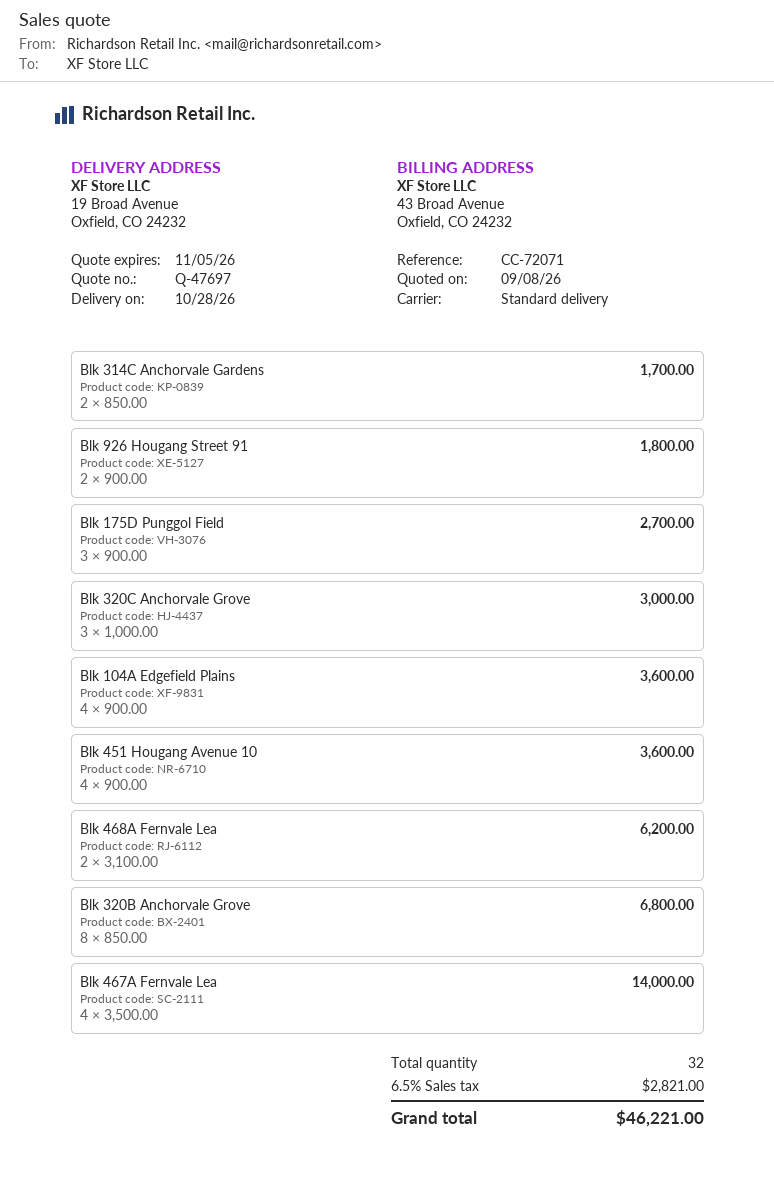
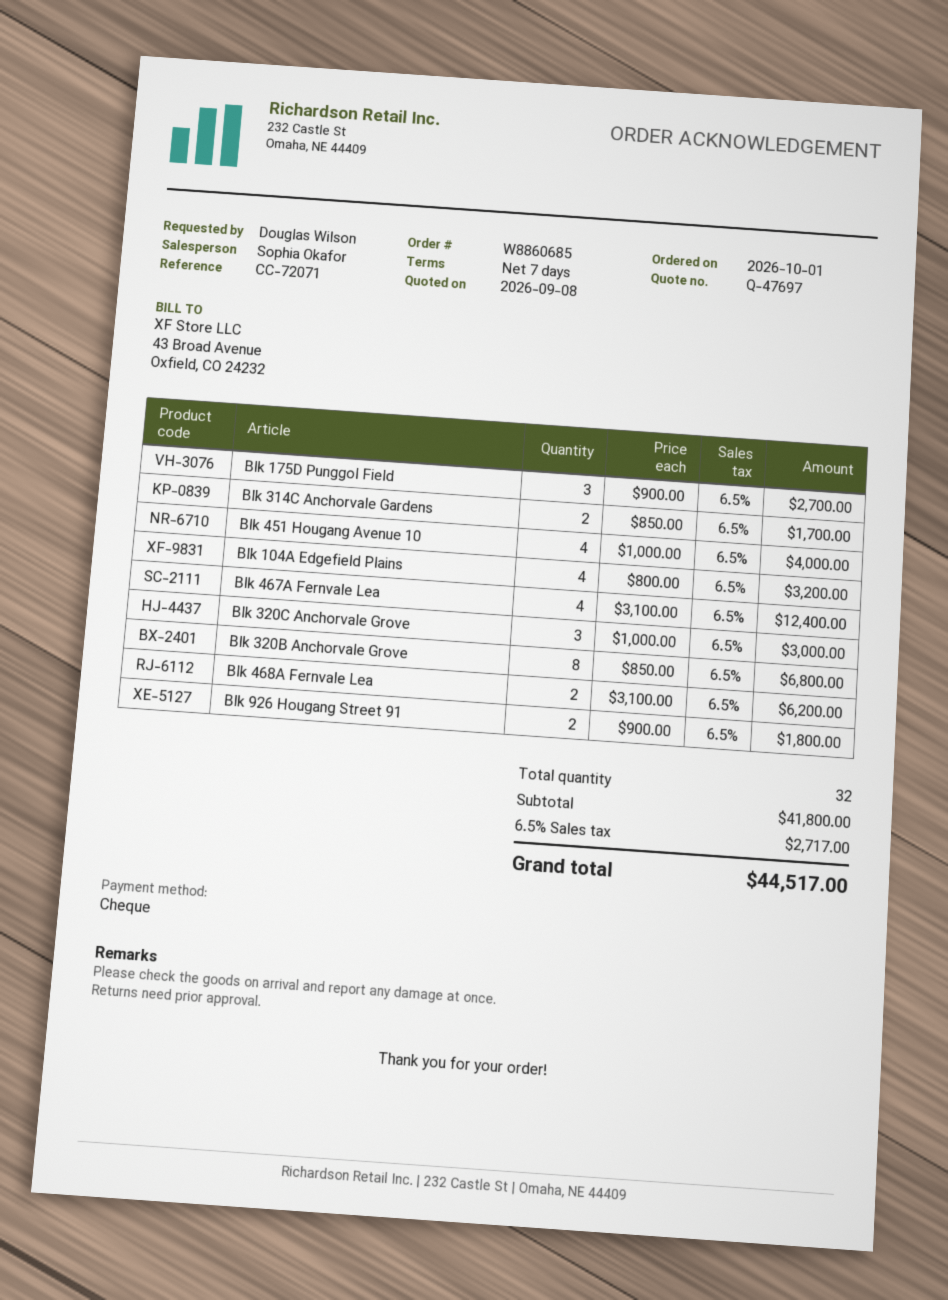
Blk 104A Edgefield Plains: 4 x 900.00 = 3600.00 -> 4 x 800.00 = 3200.00
Blk 451 Hougang Avenue 10: 4 x 900.00 = 3600.00 -> 4 x 1000.00 = 4000.00
Blk 467A Fernvale Lea: 4 x 3500.00 = 14000.00 -> 4 x 3100.00 = 12400.00
tax: 6.5% = 2821.00 -> 6.5% = 2717.00
total: 46221.00 -> 44517.00

